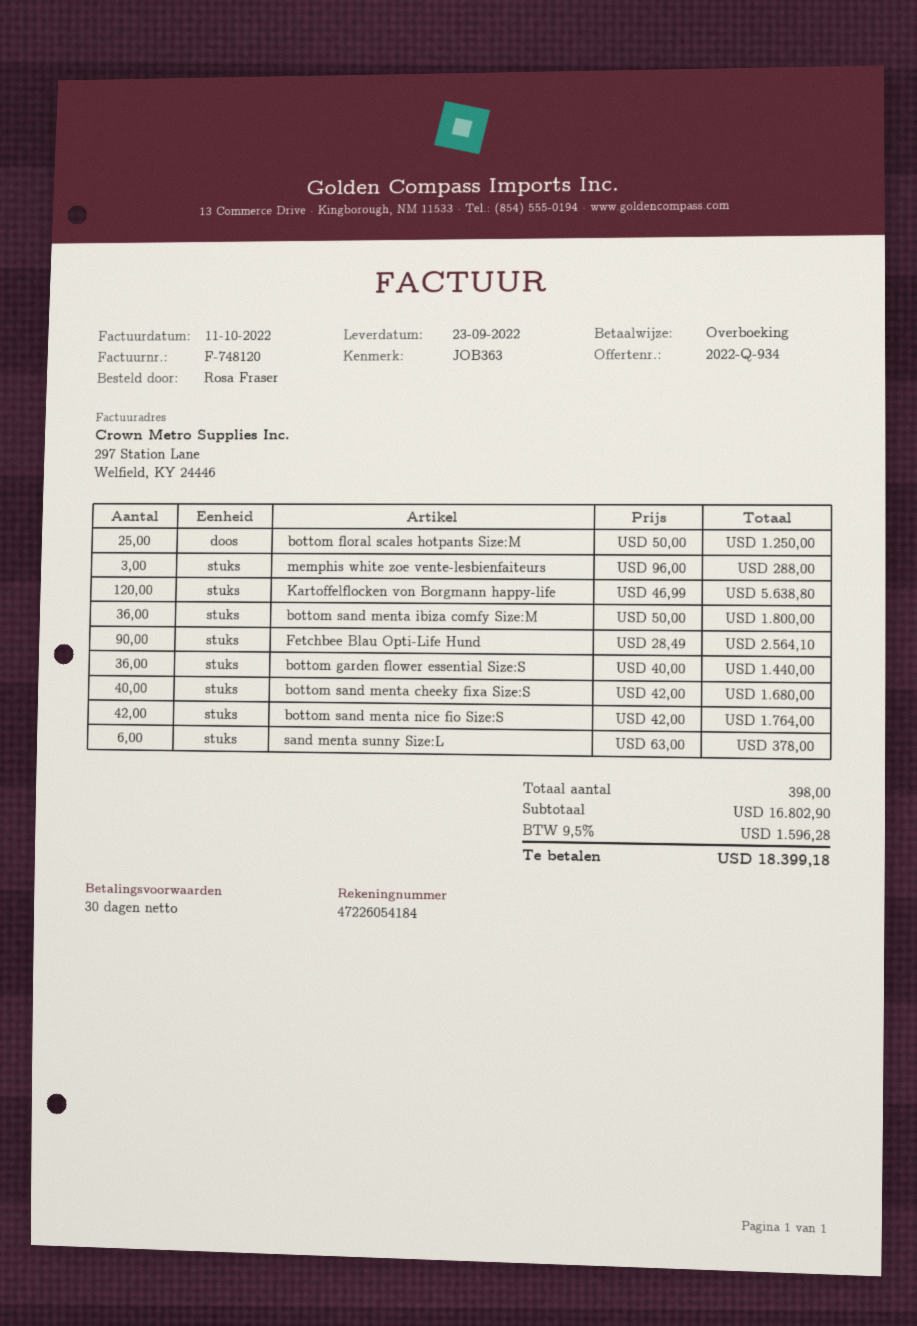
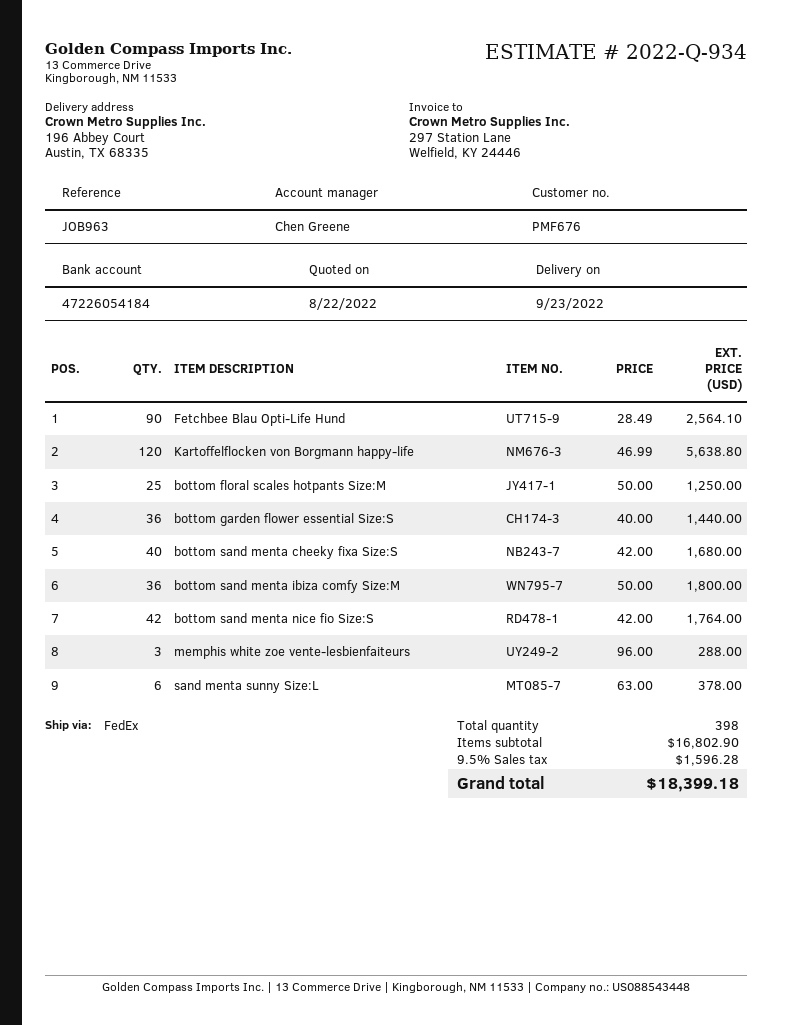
reference: JOB363 -> JOB963

